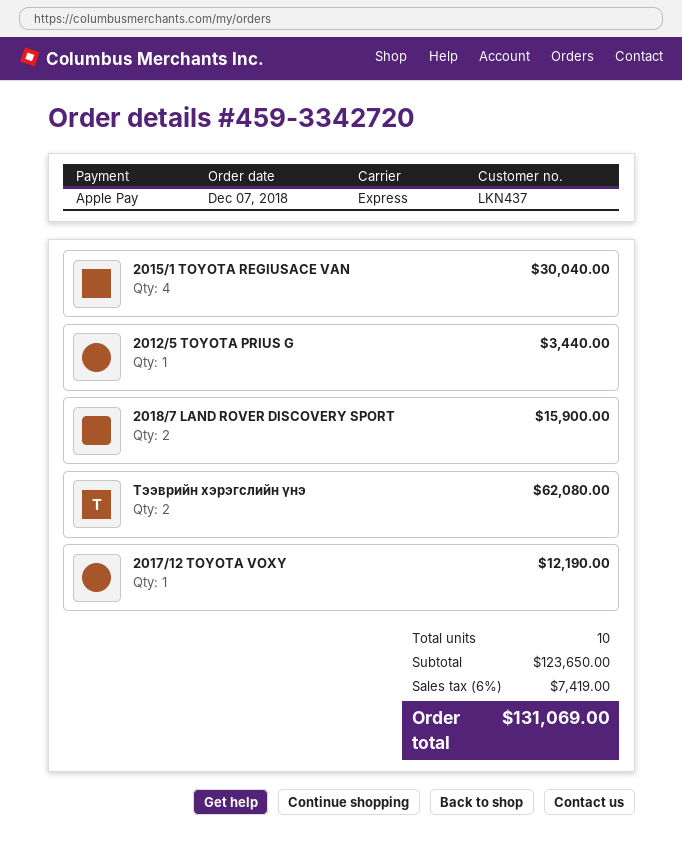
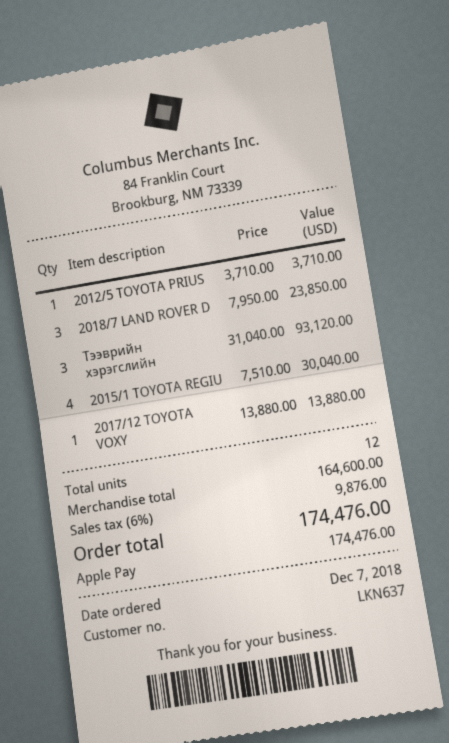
customer number: LKN437 -> LKN637
2012/5 TOYOTA PRIUS G: 1 for 3440.00 -> 1 for 3710.00
2018/7 LAND ROVER DISCOVERY SPORT: 2 for 15900.00 -> 3 for 23850.00
Тээврийн хэрэгслийн үнэ: 2 for 62080.00 -> 3 for 93120.00
2017/12 TOYOTA VOXY: 1 for 12190.00 -> 1 for 13880.00
total quantity: 10 -> 12
subtotal: 123650.00 -> 164600.00
tax: 6% = 7419.00 -> 6% = 9876.00
total: 131069.00 -> 174476.00

